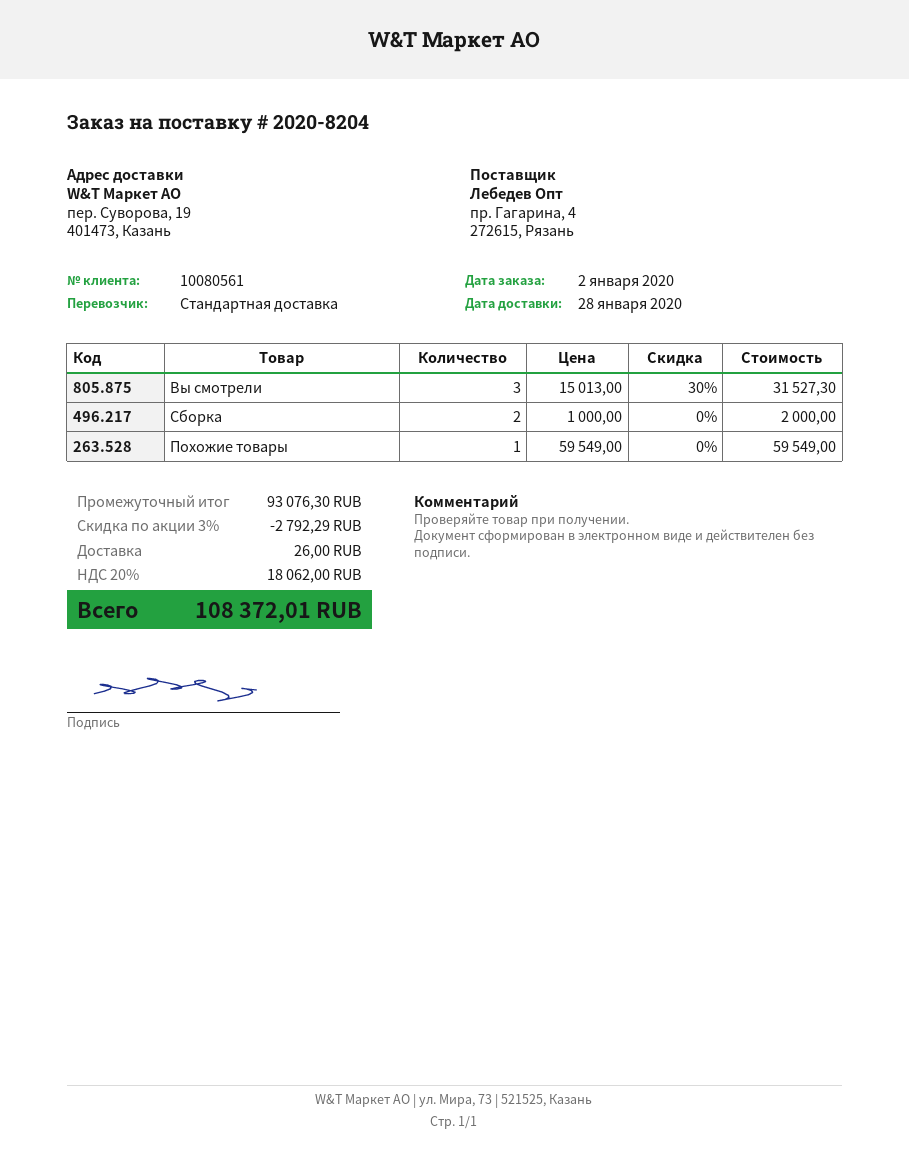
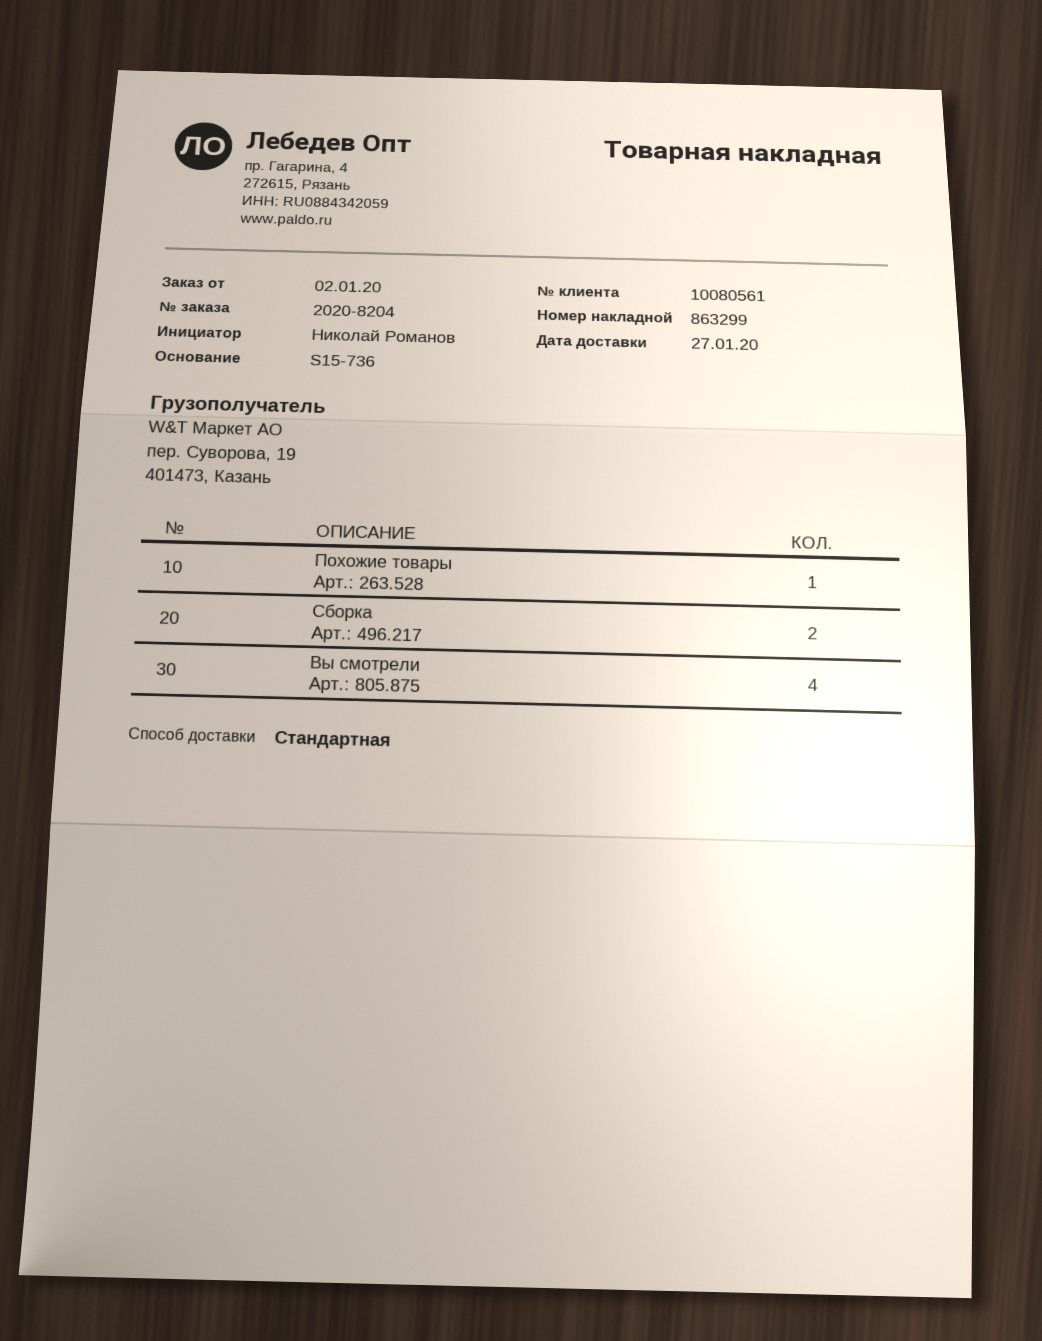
delivery date: 2020-01-28 -> 2020-01-27
Вы смотрели: 3 -> 4

